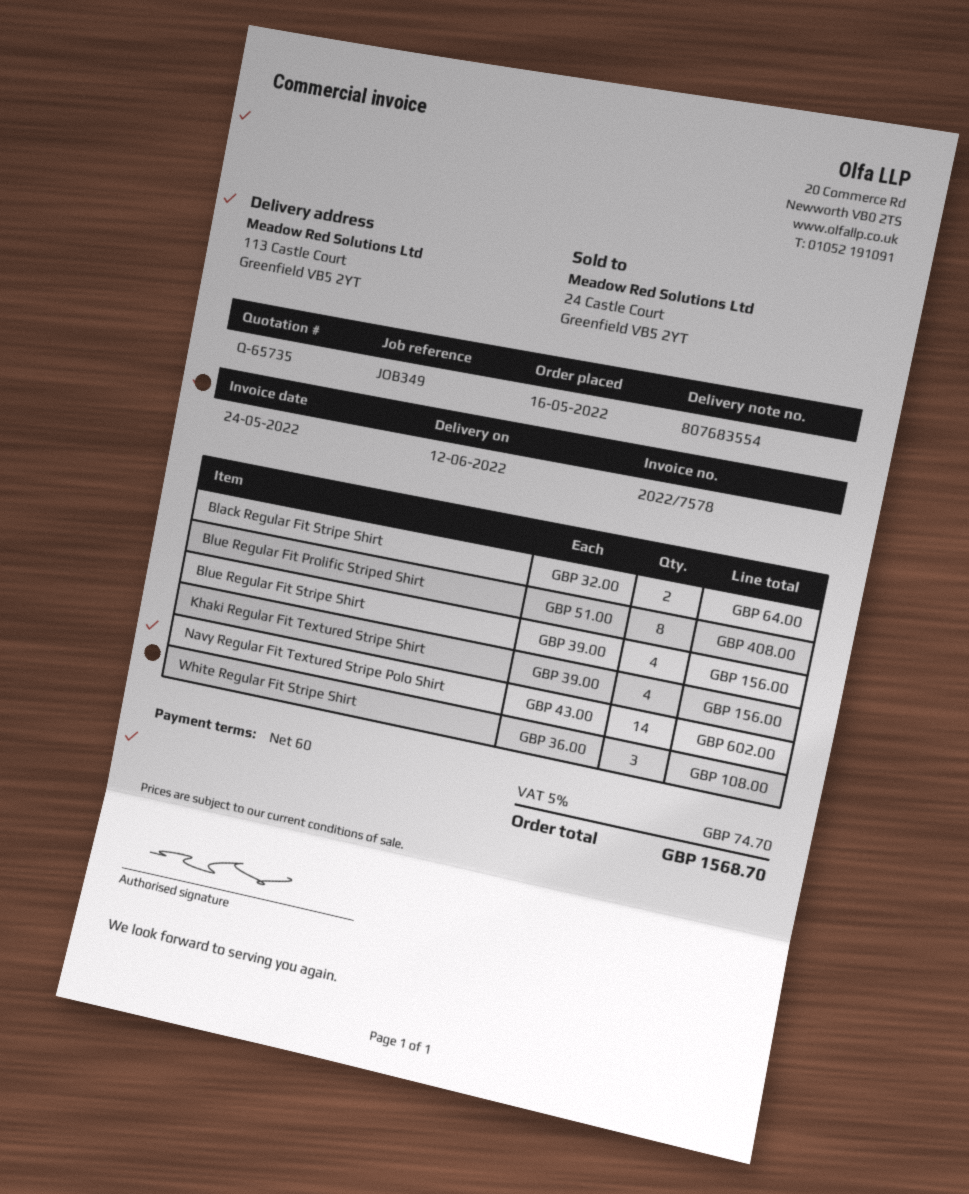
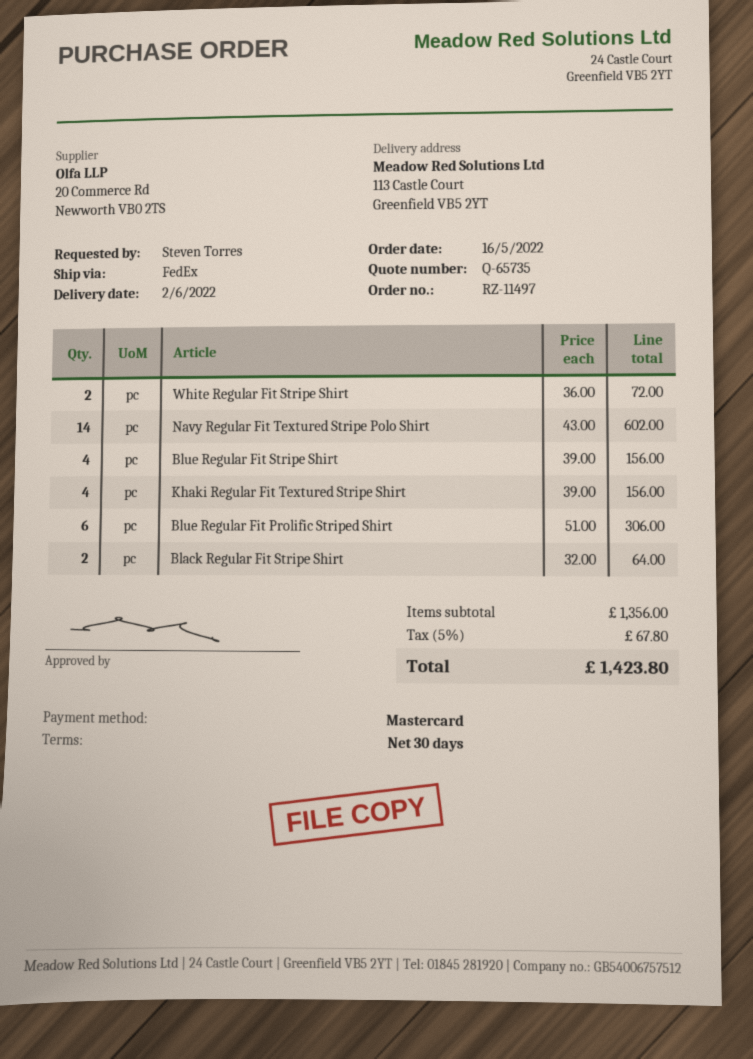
delivery date: 2022-06-12 -> 2022-06-02
payment terms: 60 days -> 30 days
Blue Regular Fit Prolific Striped Shirt: 8 x 51.00 = 408.00 -> 6 x 51.00 = 306.00
White Regular Fit Stripe Shirt: 3 x 36.00 = 108.00 -> 2 x 36.00 = 72.00
tax: 5% = 74.70 -> 5% = 67.80
total: 1568.70 -> 1423.80

